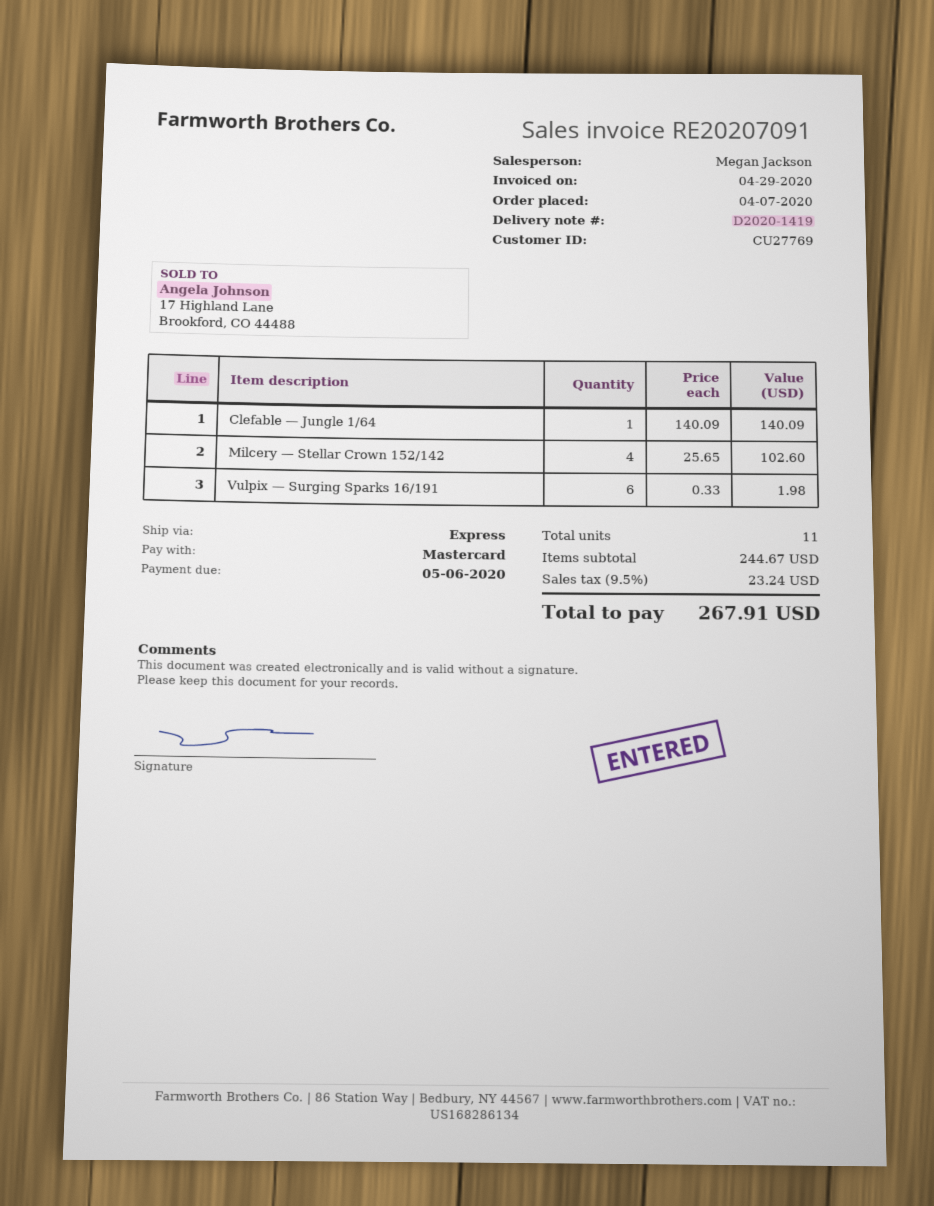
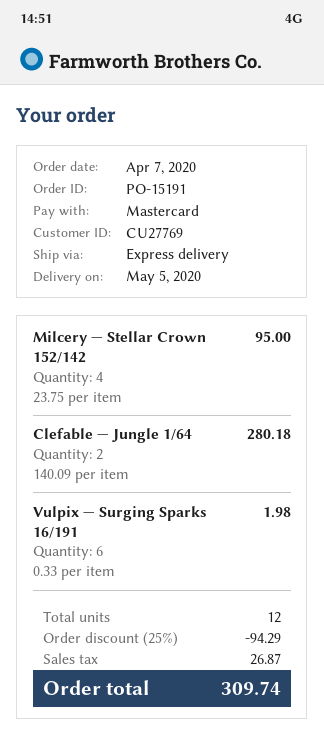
Clefable — Jungle 1/64: 1 x 140.09 = 140.09 -> 2 x 140.09 = 280.18
Milcery — Stellar Crown 152/142: 4 x 25.65 = 102.60 -> 4 x 23.75 = 95.00
total quantity: 11 -> 12
discount: none -> 25% = 94.29
tax: 23.24 -> 26.87
total: 267.91 -> 309.74

